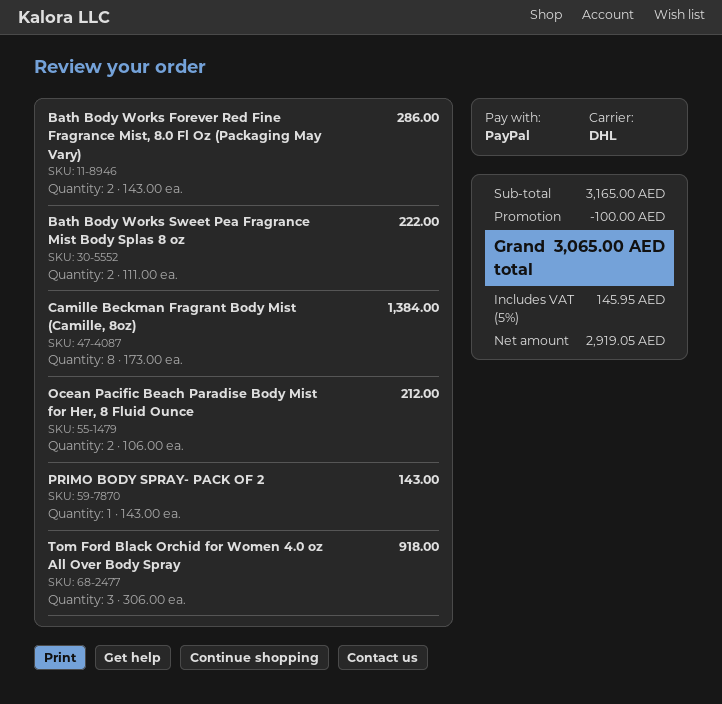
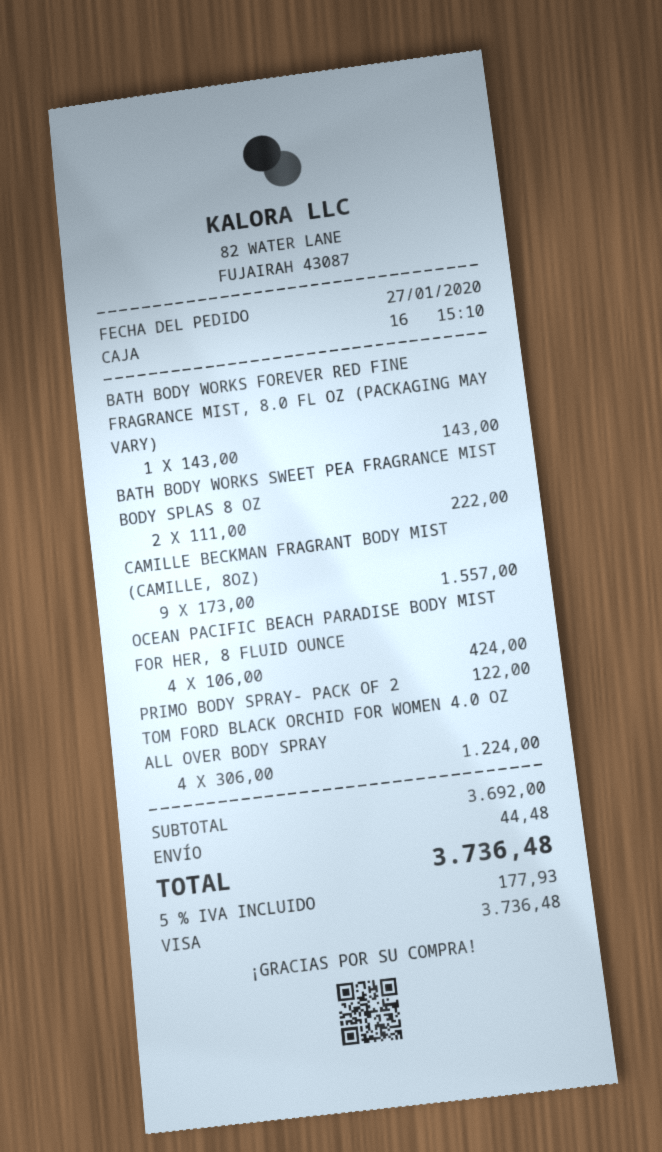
payment method: PayPal -> Visa
Bath Body Works Forever Red Fine Fragrance Mist, 8.0 Fl Oz (Packaging May Vary): 2 x 143.00 = 286.00 -> 1 x 143.00 = 143.00
Camille Beckman Fragrant Body Mist (Camille, 8oz): 8 x 173.00 = 1384.00 -> 9 x 173.00 = 1557.00
Ocean Pacific Beach Paradise Body Mist for Her, 8 Fluid Ounce: 2 x 106.00 = 212.00 -> 4 x 106.00 = 424.00
PRIMO BODY SPRAY- PACK OF 2: 1 x 143.00 = 143.00 -> 1 x 122.00 = 122.00
Tom Ford Black Orchid for Women 4.0 oz All Over Body Spray: 3 x 306.00 = 918.00 -> 4 x 306.00 = 1224.00
subtotal: 3165.00 -> 3692.00
discount: 100.00 -> none
shipping: none -> 44.48
tax: 5% = 145.95 -> 5% = 177.93
total: 3065.00 -> 3736.48

